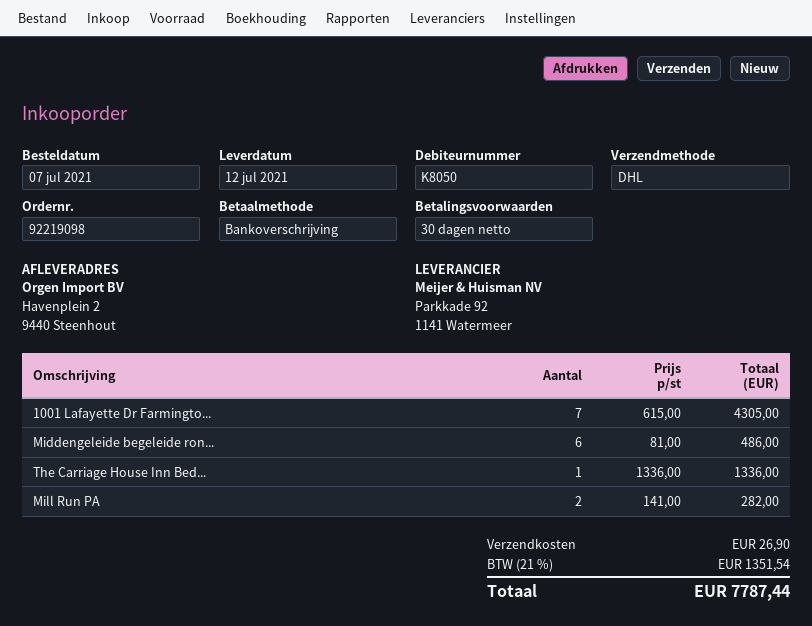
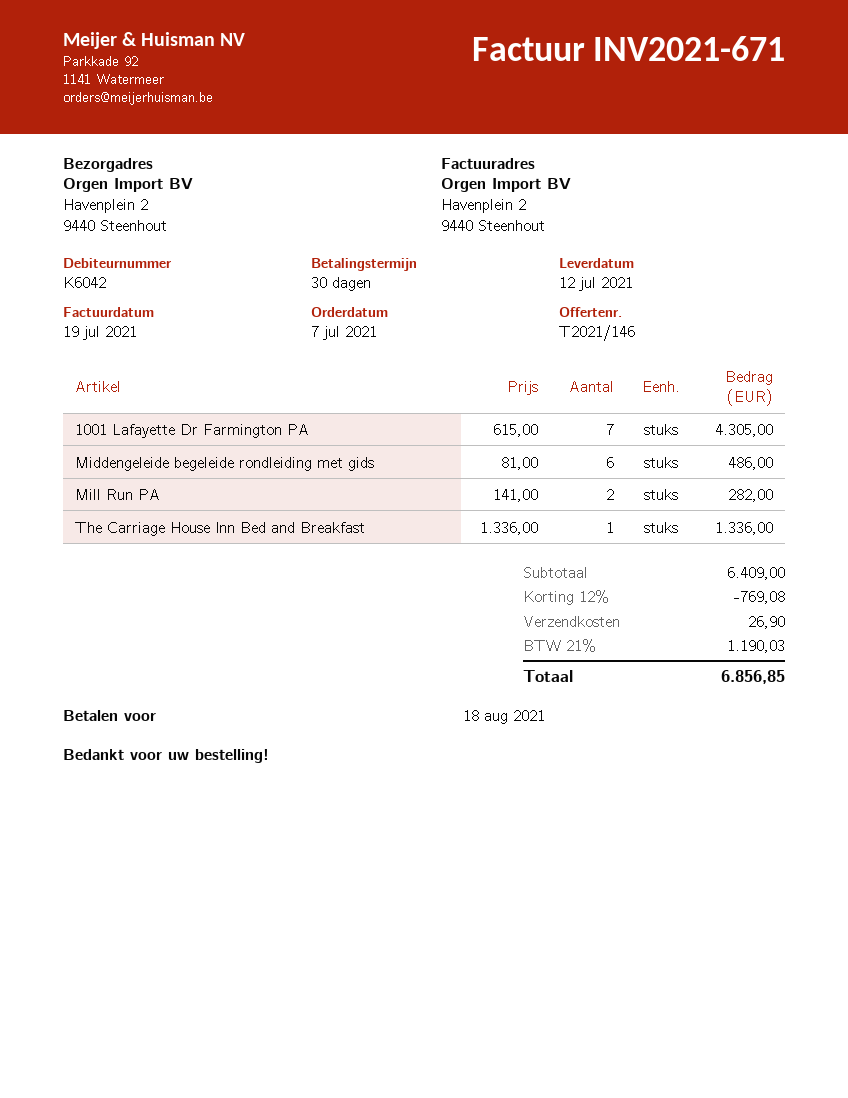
customer number: K8050 -> K6042
discount: none -> 12% = 769.08
tax: 21% = 1351.54 -> 21% = 1190.03
total: 7787.44 -> 6856.85

